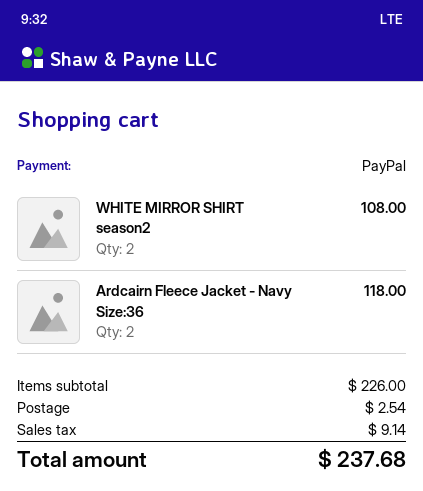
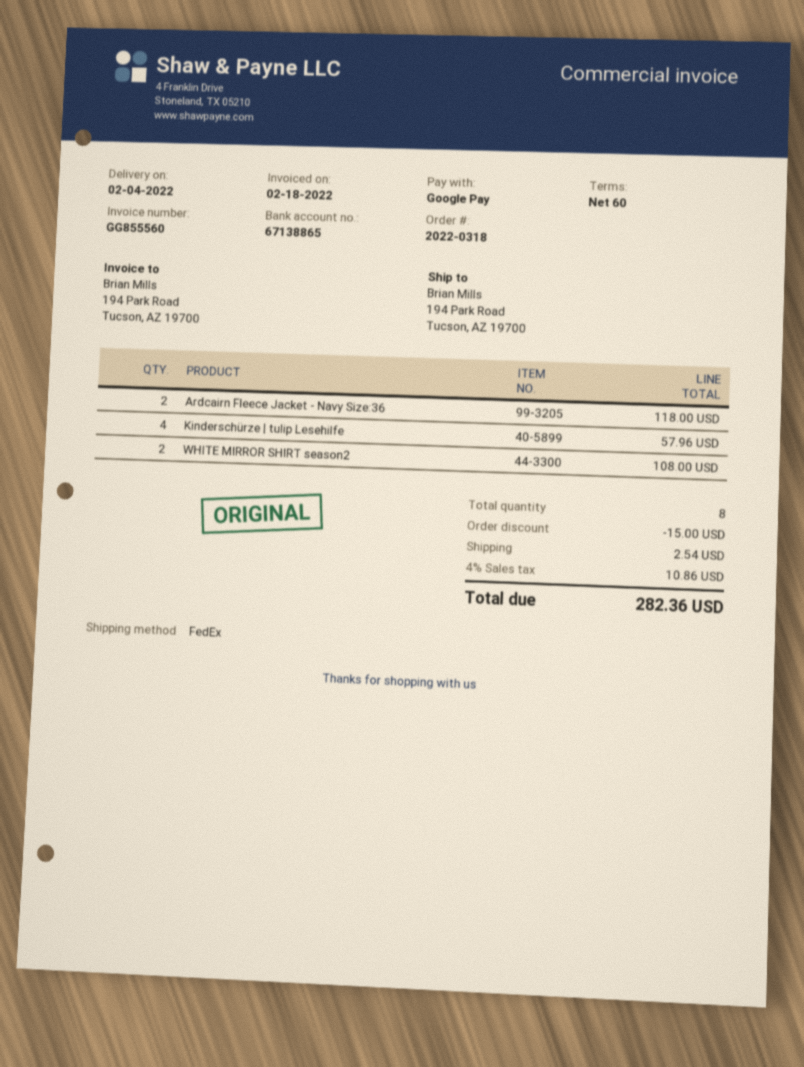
payment method: PayPal -> Google Pay
Kinderschürze | tulip Lesehilfe: none -> 4 for 57.96
discount: none -> 15.00
tax: 9.14 -> 10.86
total: 237.68 -> 282.36

